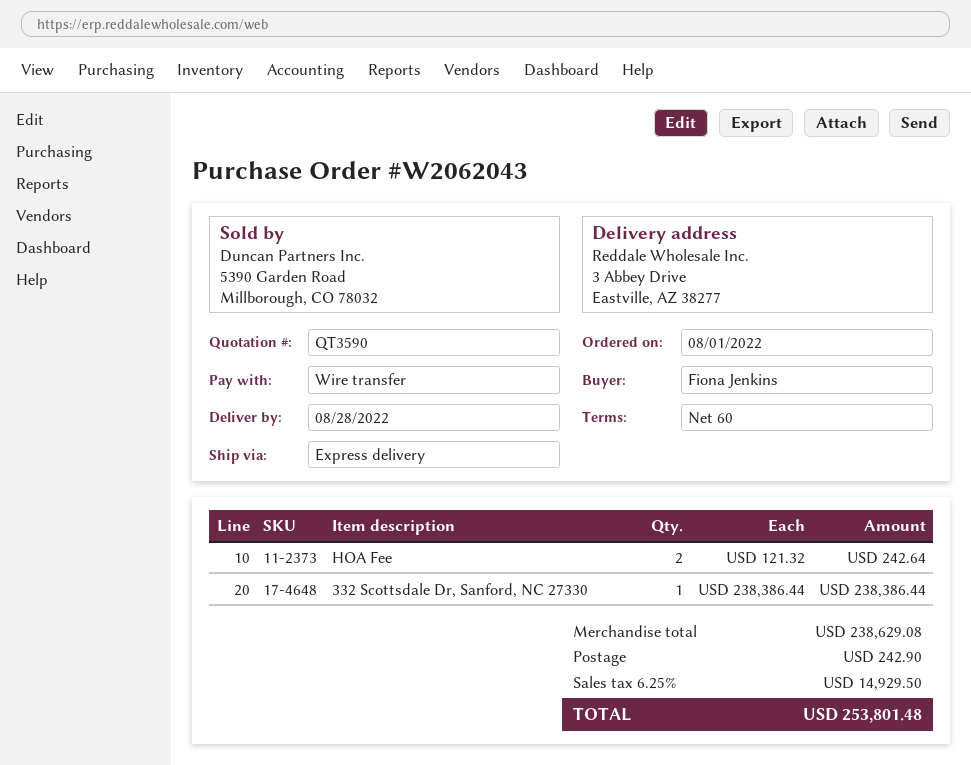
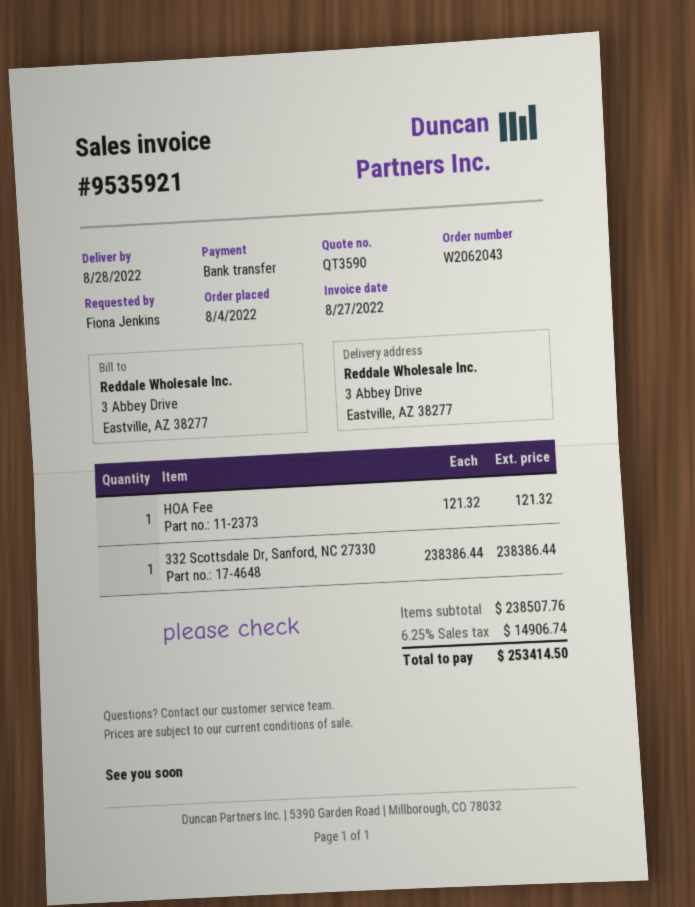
order date: 2022-08-01 -> 2022-08-04
HOA Fee: 2 x 121.32 = 242.64 -> 1 x 121.32 = 121.32
subtotal: 238629.08 -> 238507.76
shipping: 242.90 -> none
tax: 6.25% = 14929.50 -> 6.25% = 14906.74
total: 253801.48 -> 253414.50

